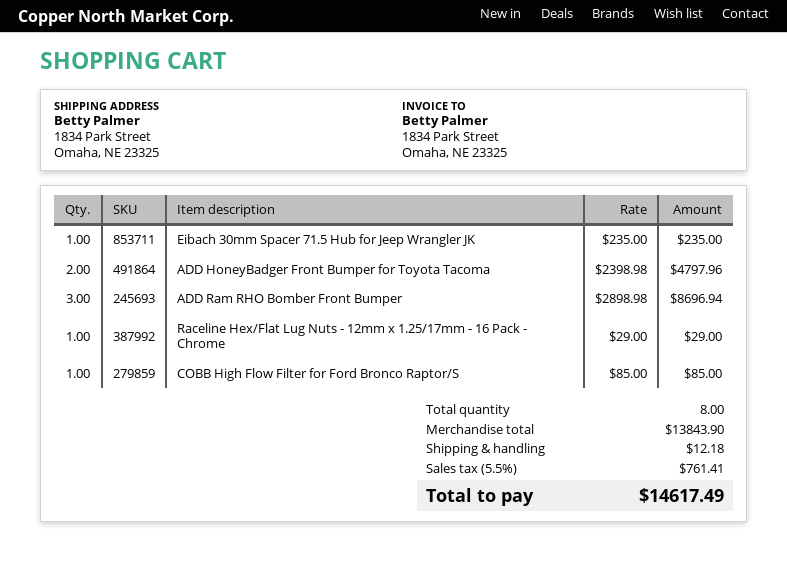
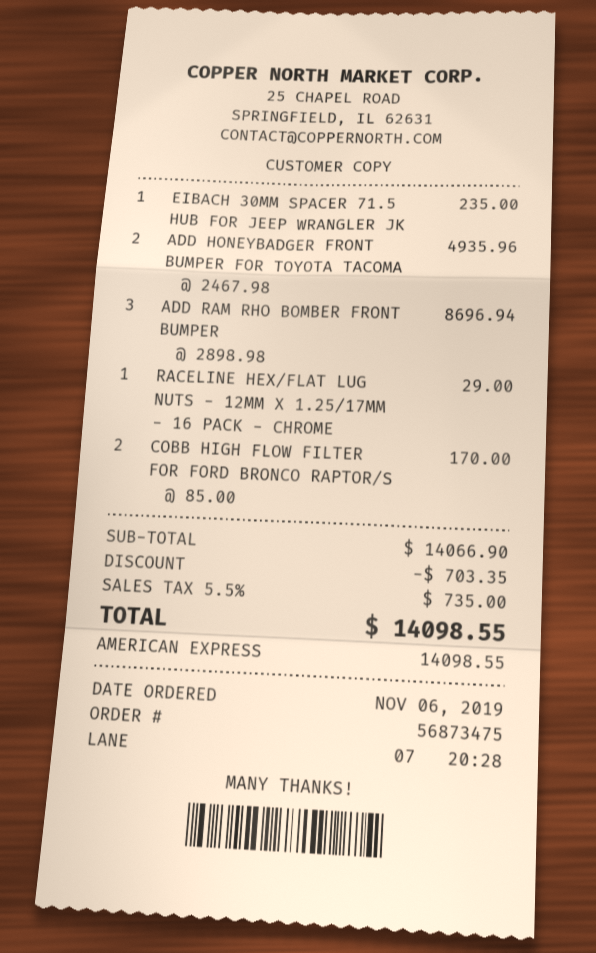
ADD HoneyBadger Front Bumper for Toyota Tacoma: 2 x 2398.98 = 4797.96 -> 2 x 2467.98 = 4935.96
COBB High Flow Filter for Ford Bronco Raptor/S: 1 x 85.00 = 85.00 -> 2 x 85.00 = 170.00
subtotal: 13843.90 -> 14066.90
discount: none -> 703.35
shipping: 12.18 -> none
tax: 5.5% = 761.41 -> 5.5% = 735.00
total: 14617.49 -> 14098.55

